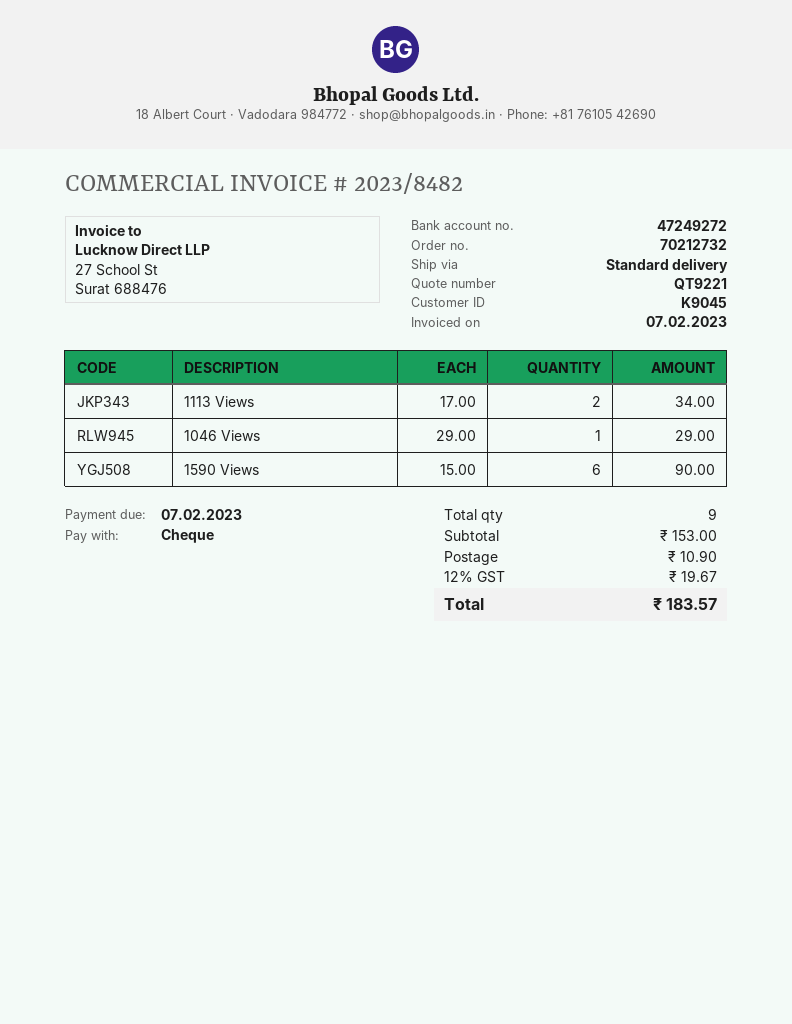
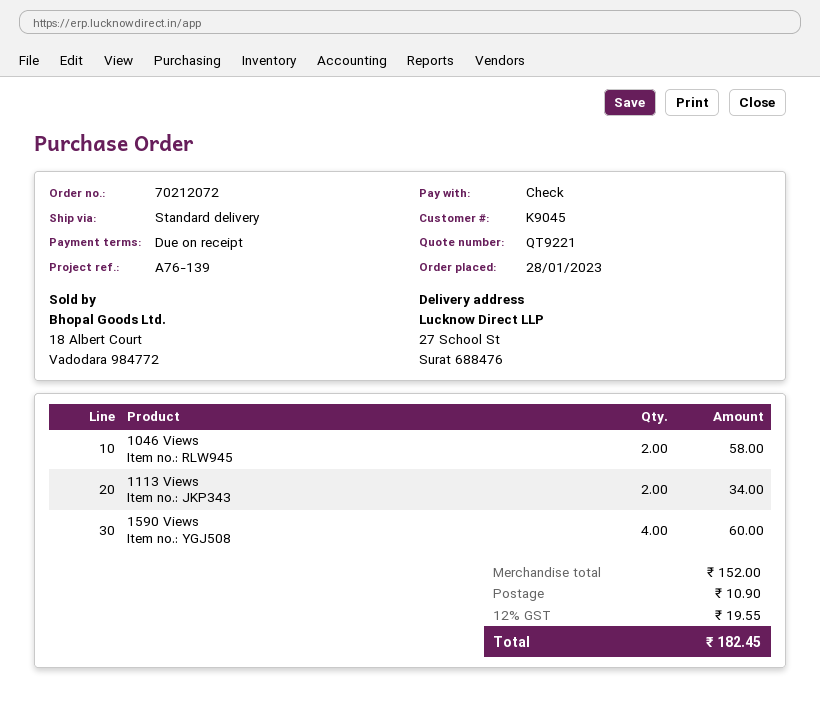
order number: 70212732 -> 70212072
1046 Views: 1 for 29.00 -> 2 for 58.00
1590 Views: 6 for 90.00 -> 4 for 60.00
subtotal: 153.00 -> 152.00
tax: 12% = 19.67 -> 12% = 19.55
total: 183.57 -> 182.45

